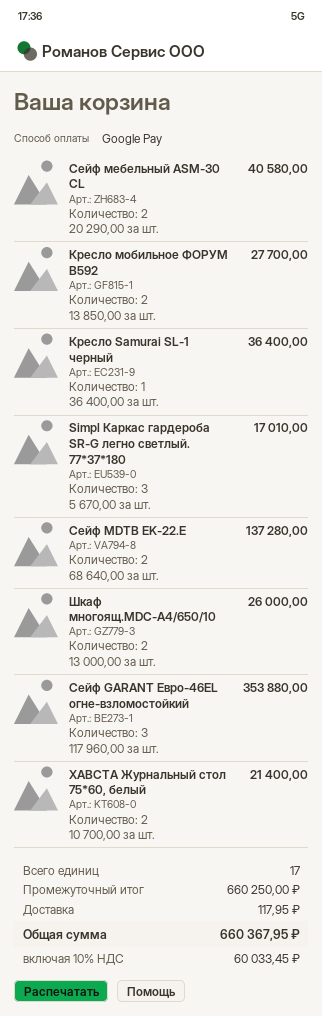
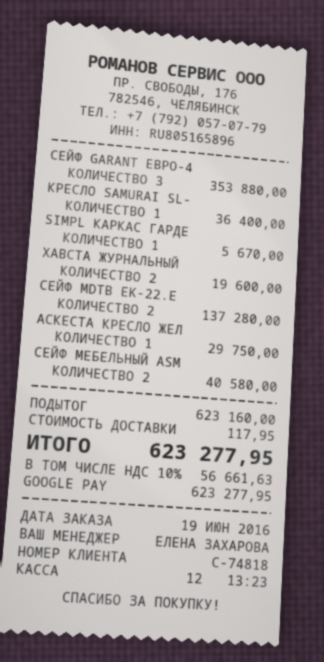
Кресло мобильное ФОРУМ В592: 2 for 27700.00 -> none
Simpl Каркас гардероба SR-G легно светлый. 77*37*180: 3 for 17010.00 -> 1 for 5670.00
Шкаф многоящ.MDC-A4/650/10: 2 for 26000.00 -> none
ХАВСТА Журнальный стол 75*60, белый: 2 for 21400.00 -> 2 for 19600.00
АСКЕСТА КРЕСЛО ЖЕЛ: none -> 1 for 29750.00
subtotal: 660250.00 -> 623160.00
tax: 10% = 60033.45 -> 10% = 56661.63
total: 660367.95 -> 623277.95

